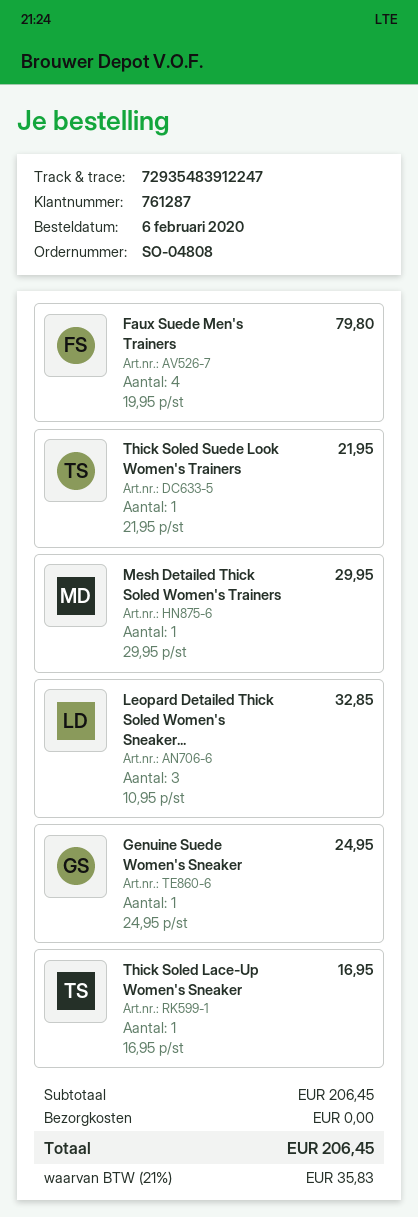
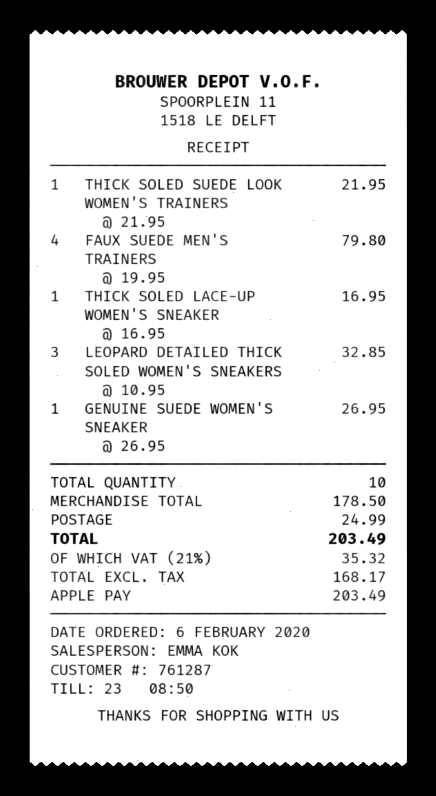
Mesh Detailed Thick Soled Women's Trainers: 1 x 29.95 = 29.95 -> none
Genuine Suede Women's Sneaker: 1 x 24.95 = 24.95 -> 1 x 26.95 = 26.95
subtotal: 206.45 -> 178.50
shipping: 0.00 -> 24.99
tax: 21% = 35.83 -> 21% = 35.32
total: 206.45 -> 203.49

